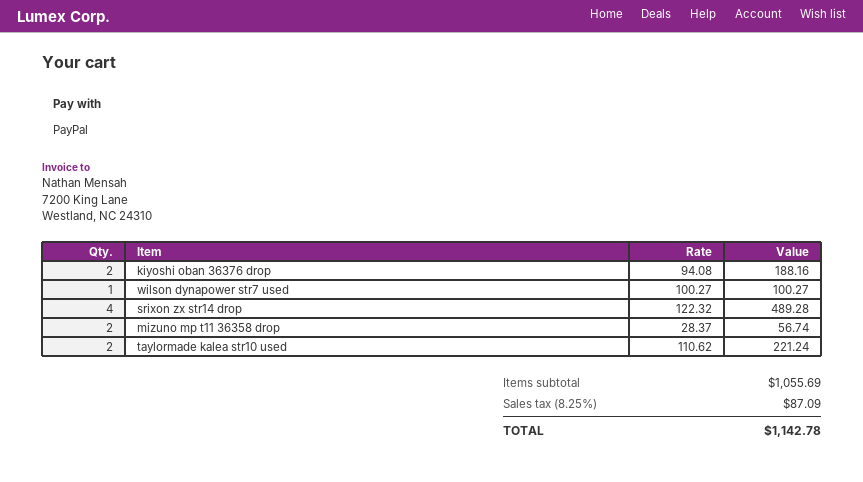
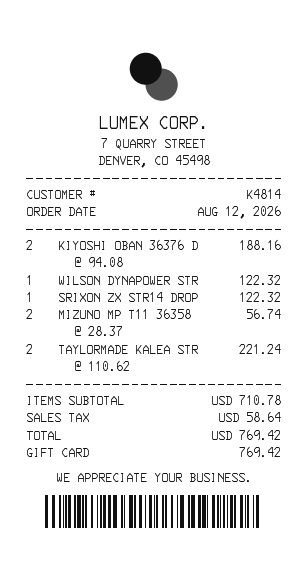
payment method: PayPal -> gift card
wilson dynapower str7 used: 1 x 100.27 = 100.27 -> 1 x 122.32 = 122.32
srixon zx str14 drop: 4 x 122.32 = 489.28 -> 1 x 122.32 = 122.32
subtotal: 1055.69 -> 710.78
tax: 87.09 -> 58.64
total: 1142.78 -> 769.42

